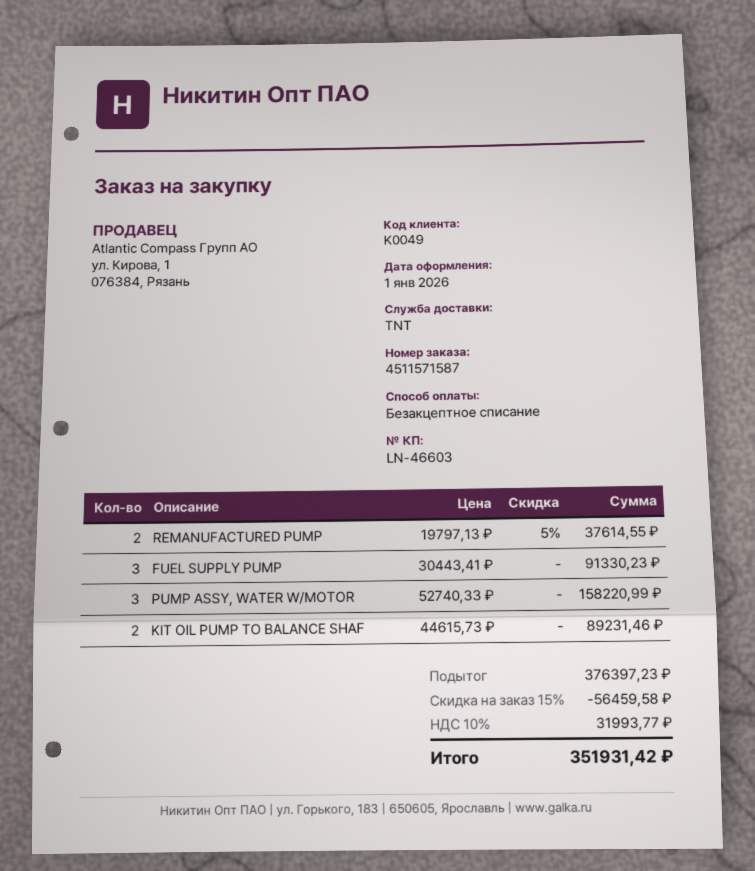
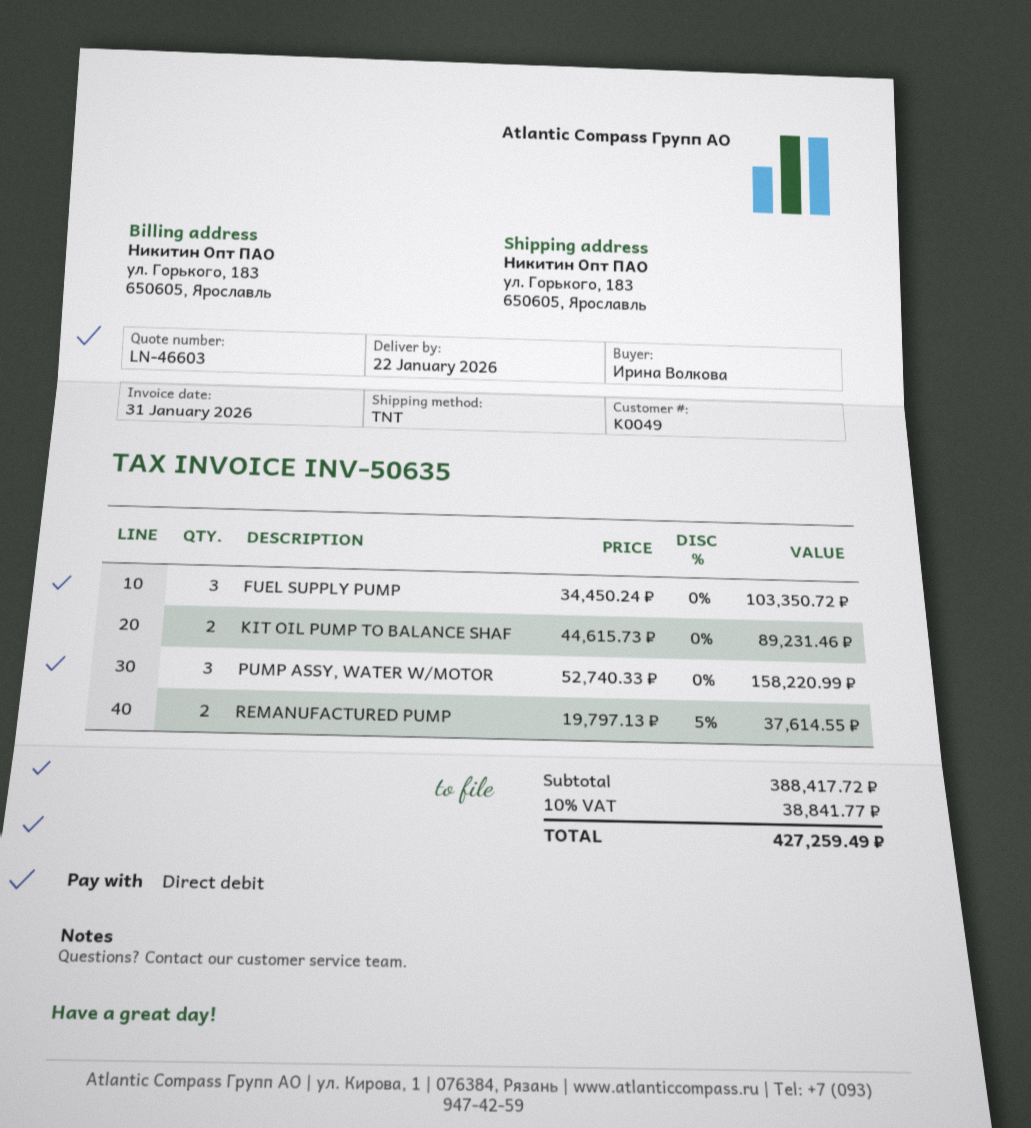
FUEL SUPPLY PUMP: 3 x 30443.41 = 91330.23 -> 3 x 34450.24 = 103350.72
subtotal: 376397.23 -> 388417.72
discount: 15% = 56459.58 -> none
tax: 10% = 31993.77 -> 10% = 38841.77
total: 351931.42 -> 427259.49

